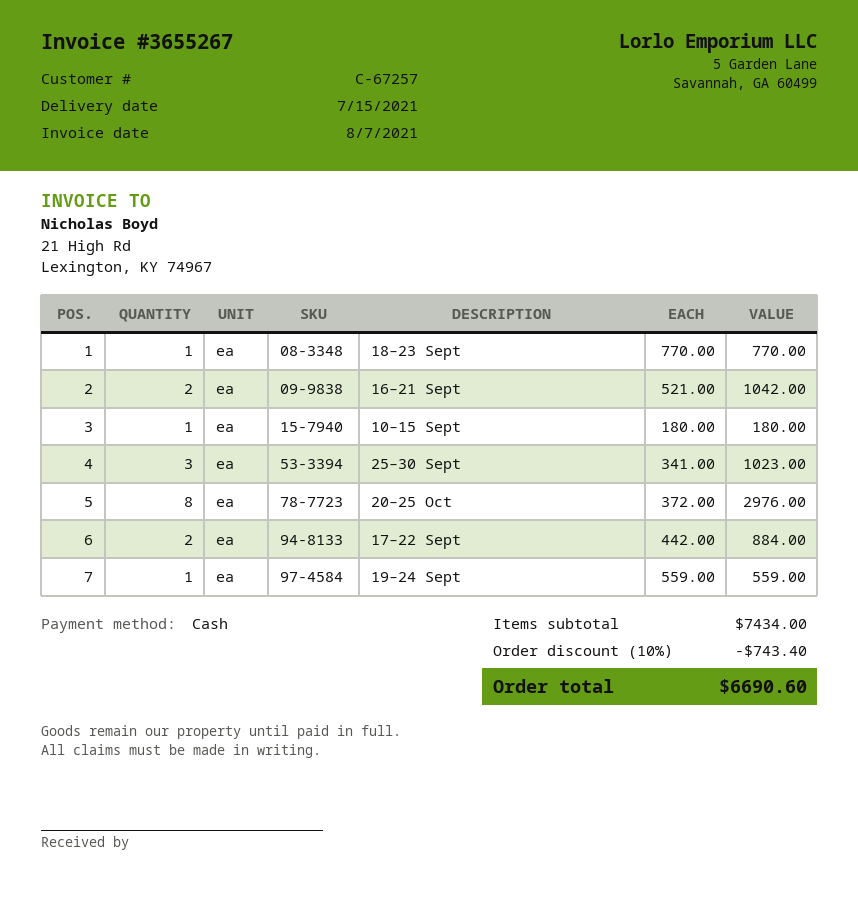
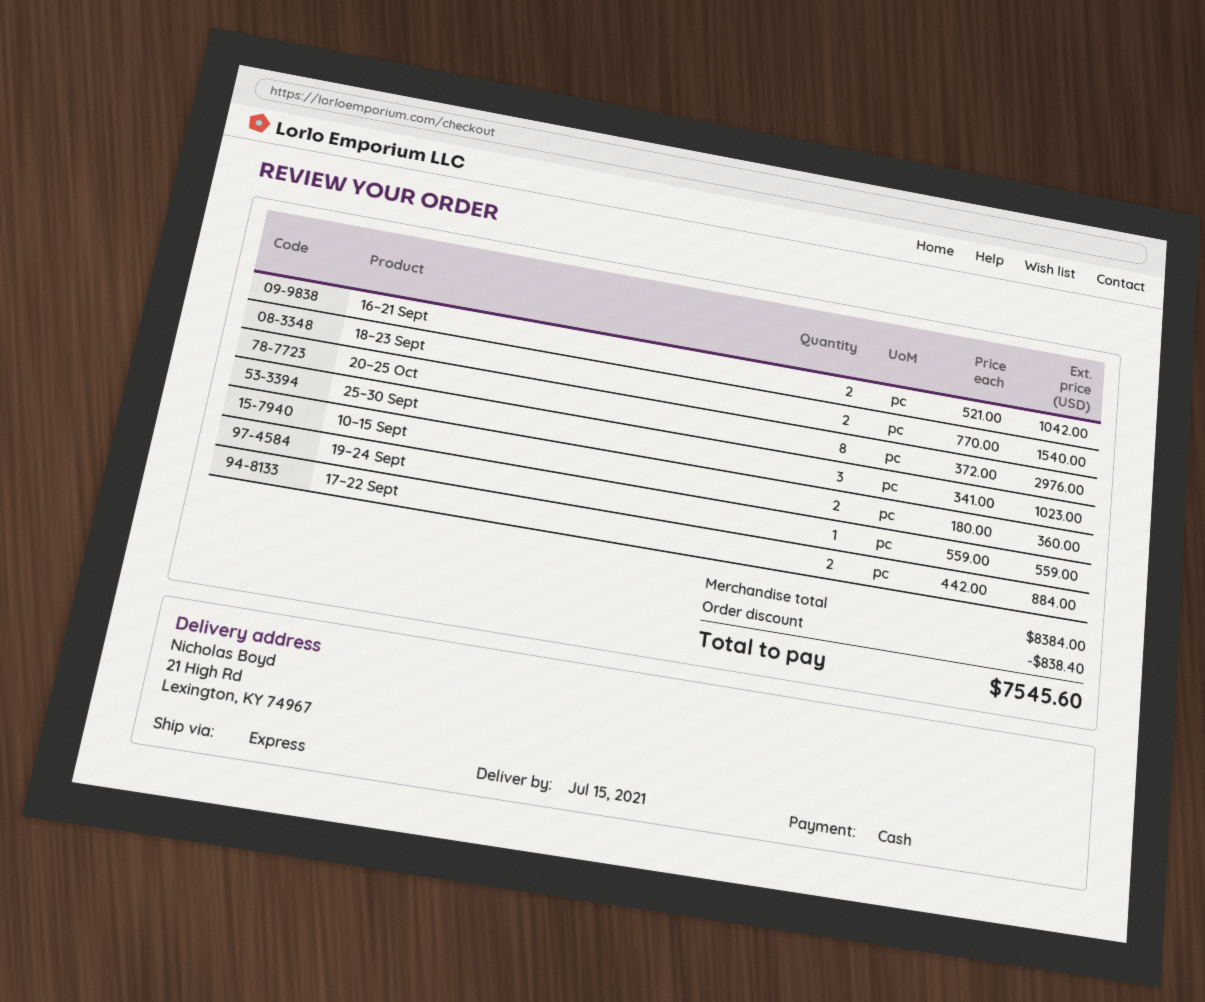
18–23 Sept: 1 x 770.00 = 770.00 -> 2 x 770.00 = 1540.00
10–15 Sept: 1 x 180.00 = 180.00 -> 2 x 180.00 = 360.00
subtotal: 7434.00 -> 8384.00
discount: 743.40 -> 838.40
total: 6690.60 -> 7545.60

